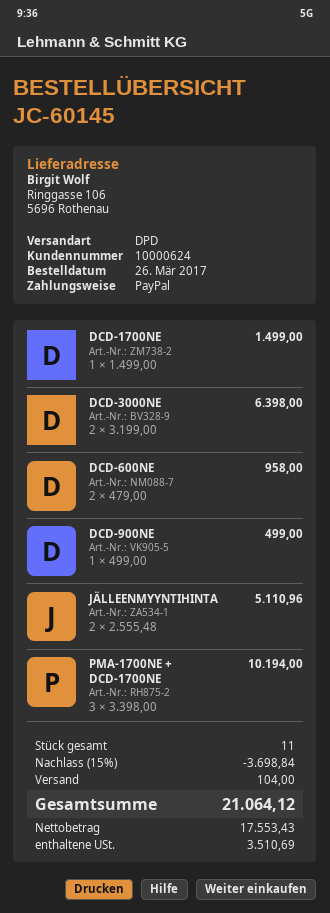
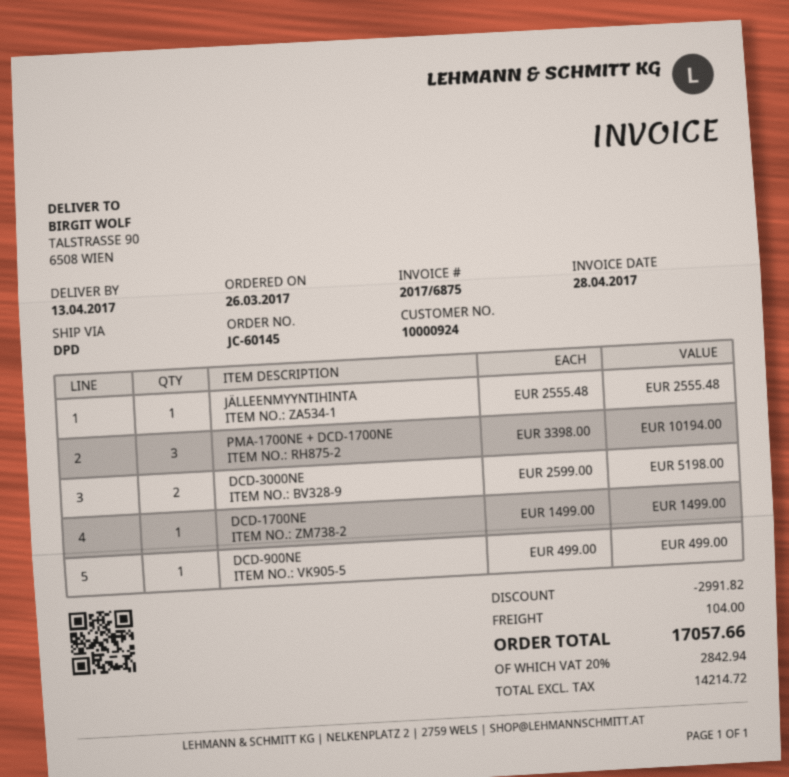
customer number: 10000624 -> 10000924
ship to: Ringgasse 106, 5696 Rothenau -> TALSTRASSE 90, 6508 WIEN
DCD-3000NE: 2 x 3199.00 = 6398.00 -> 2 x 2599.00 = 5198.00
DCD-600NE: 2 x 479.00 = 958.00 -> none
JÄLLEENMYYNTIHINTA: 2 x 2555.48 = 5110.96 -> 1 x 2555.48 = 2555.48
discount: 3698.84 -> 2991.82
net: 17553.43 -> 14214.72
tax: 3510.69 -> 2842.94
total: 21064.12 -> 17057.66

